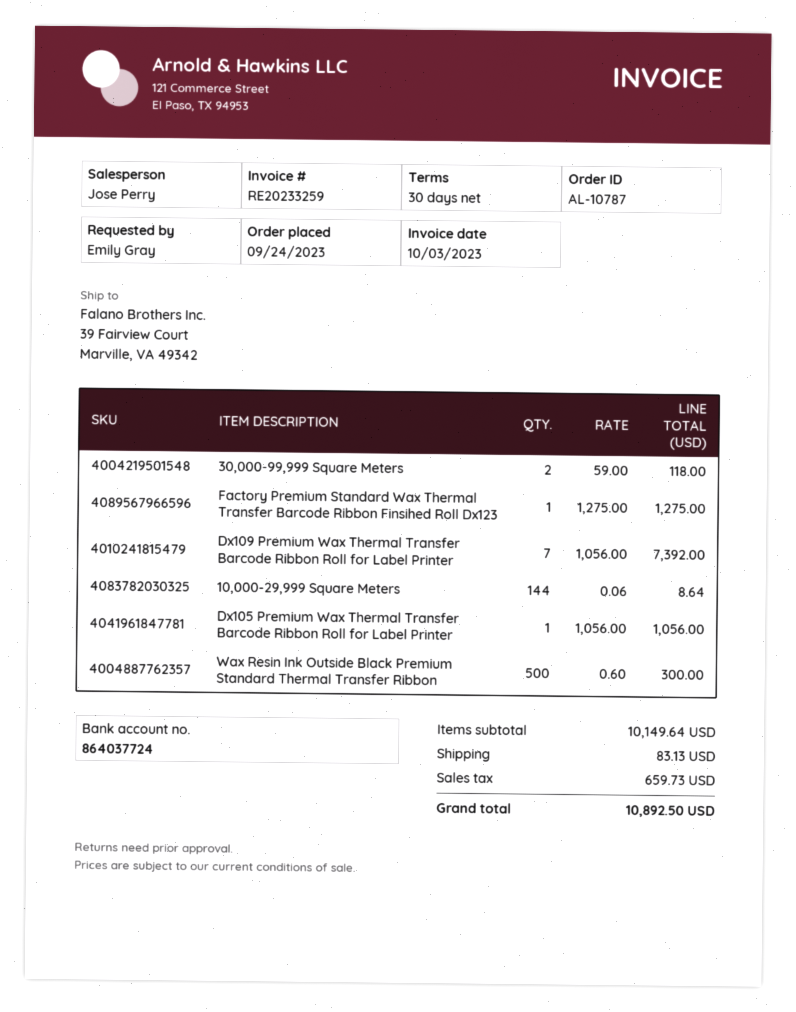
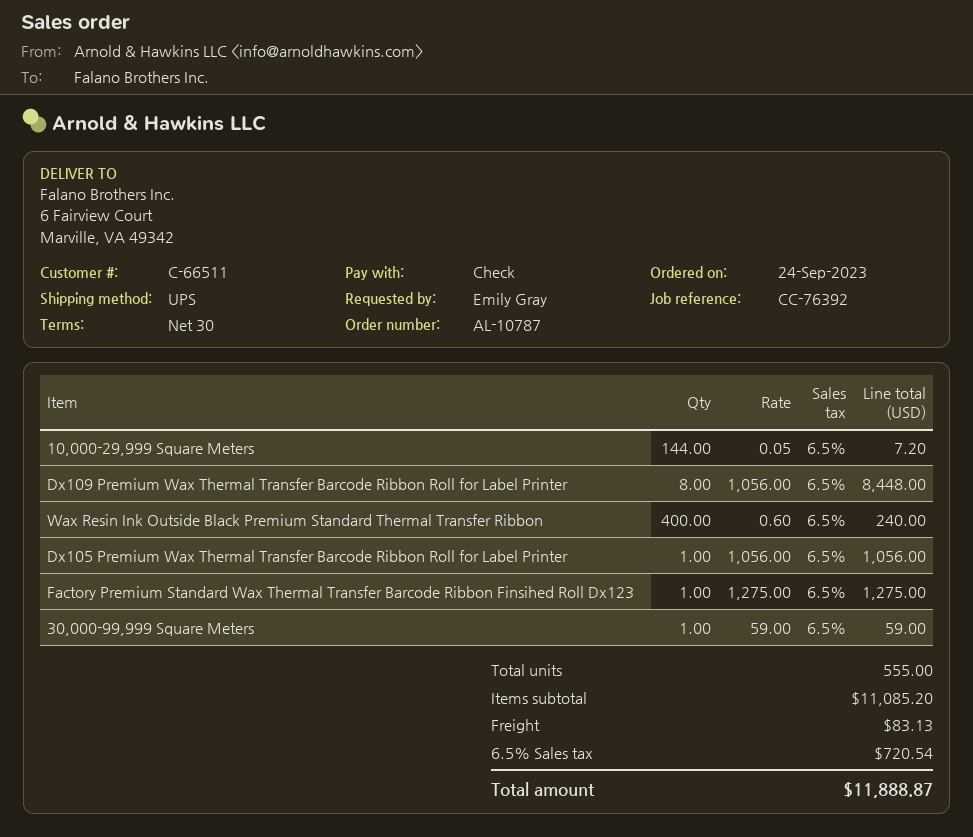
ship to: 39 Fairview Court, Marville, VA 49342 -> 6 Fairview Court, Marville, VA 49342
30,000-99,999 Square Meters: 2 x 59.00 = 118.00 -> 1 x 59.00 = 59.00
Dx109 Premium Wax Thermal Transfer Barcode Ribbon Roll for Label Printer: 7 x 1056.00 = 7392.00 -> 8 x 1056.00 = 8448.00
10,000-29,999 Square Meters: 144 x 0.06 = 8.64 -> 144 x 0.05 = 7.20
Wax Resin Ink Outside Black Premium Standard Thermal Transfer Ribbon: 500 x 0.60 = 300.00 -> 400 x 0.60 = 240.00
subtotal: 10149.64 -> 11085.20
tax: 659.73 -> 720.54
total: 10892.50 -> 11888.87

